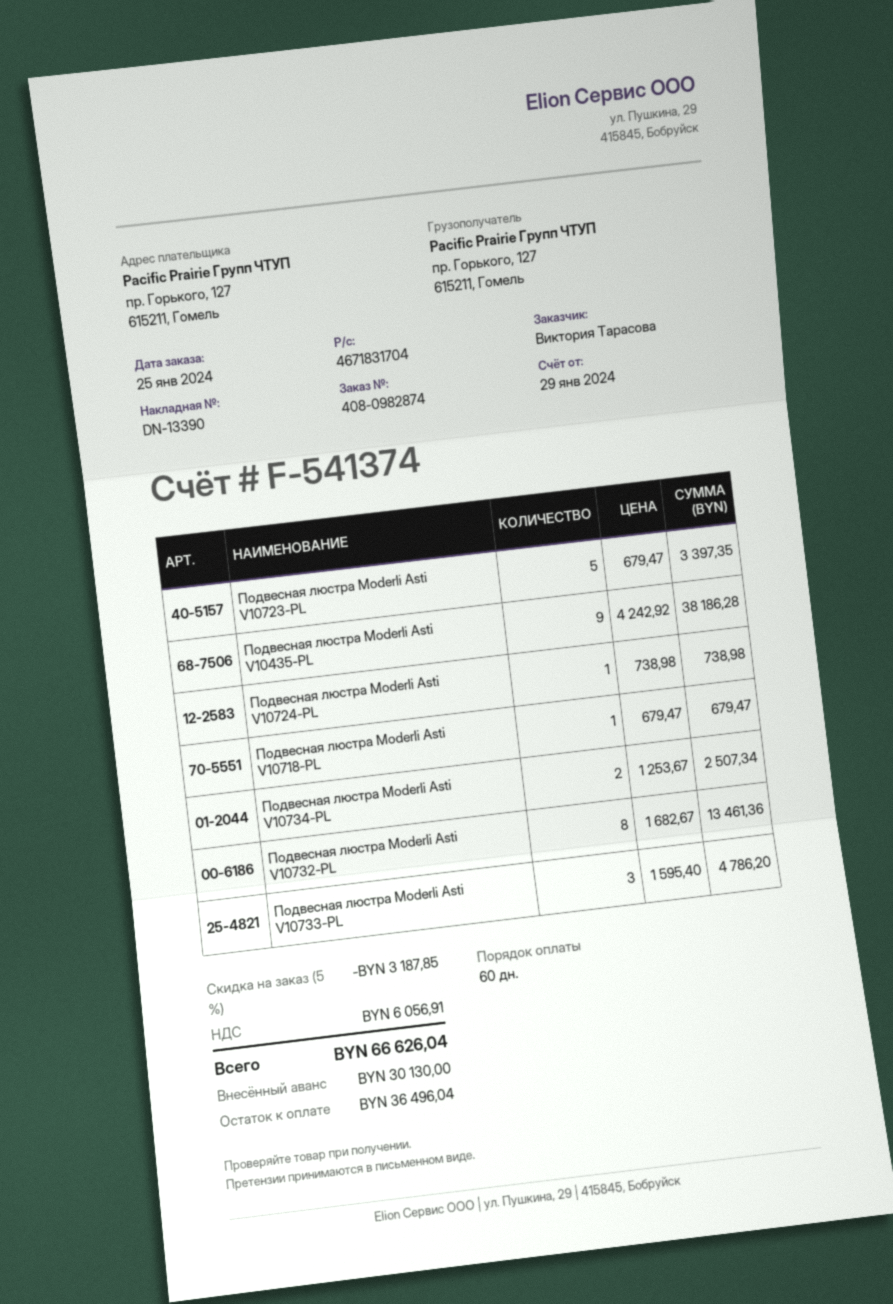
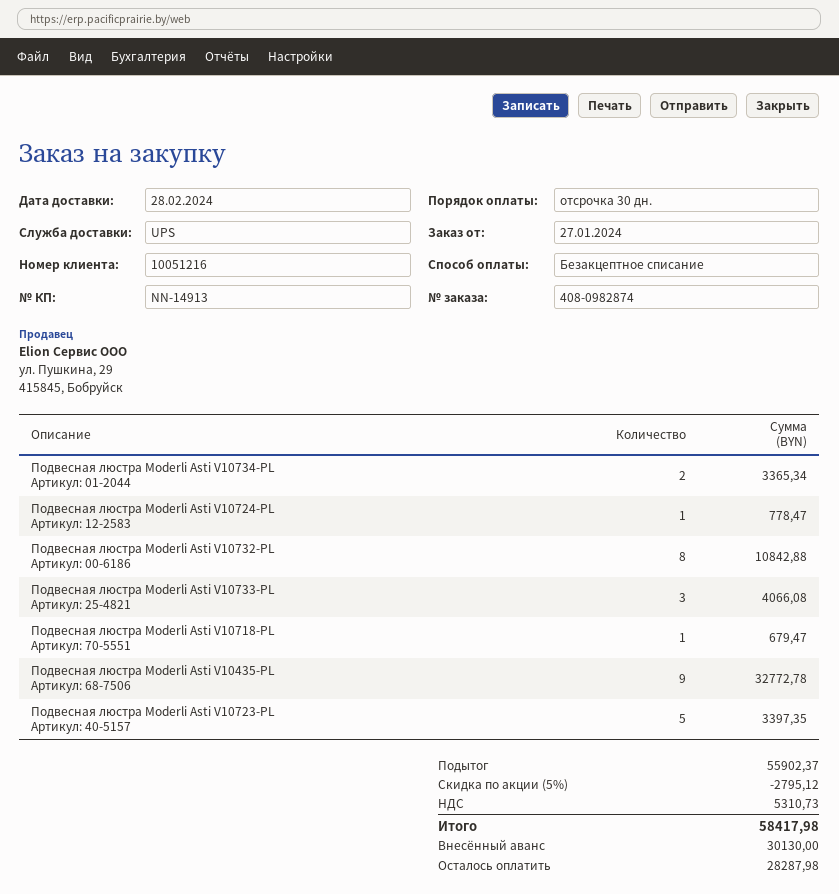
order date: 2024-01-25 -> 2024-01-27
payment terms: 60 days -> 30 days
Подвесная люстра Moderli Asti V10435-PL: 9 for 38186.28 -> 9 for 32772.78
Подвесная люстра Moderli Asti V10724-PL: 1 for 738.98 -> 1 for 778.47
Подвесная люстра Moderli Asti V10734-PL: 2 for 2507.34 -> 2 for 3365.34
Подвесная люстра Moderli Asti V10732-PL: 8 for 13461.36 -> 8 for 10842.88
Подвесная люстра Moderli Asti V10733-PL: 3 for 4786.20 -> 3 for 4066.08
discount: 5% = 3187.85 -> 5% = 2795.12
tax: 6056.91 -> 5310.73
total: 66626.04 -> 58417.98
balance: 36496.04 -> 28287.98

